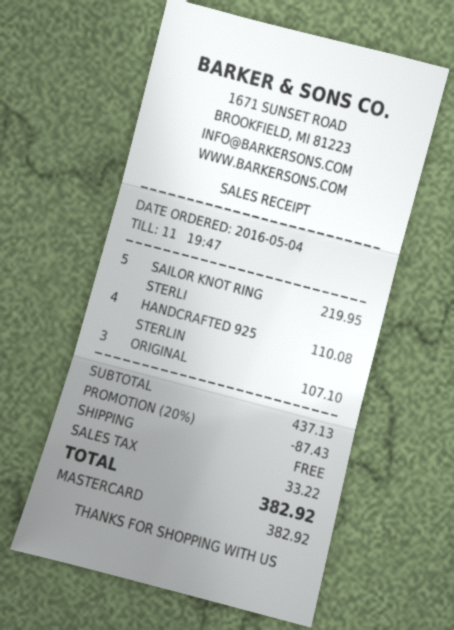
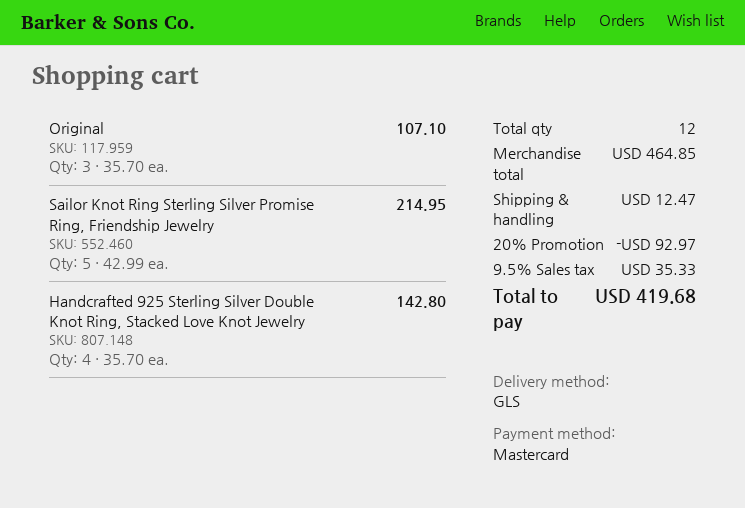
SAILOR KNOT RING STERLI: 5 for 219.95 -> 5 for 214.95
HANDCRAFTED 925 STERLIN: 4 for 110.08 -> 4 for 142.80
subtotal: 437.13 -> 464.85
discount: 20% = 87.43 -> 20% = 92.97
shipping: 0.00 -> 12.47
tax: 33.22 -> 35.33
total: 382.92 -> 419.68

